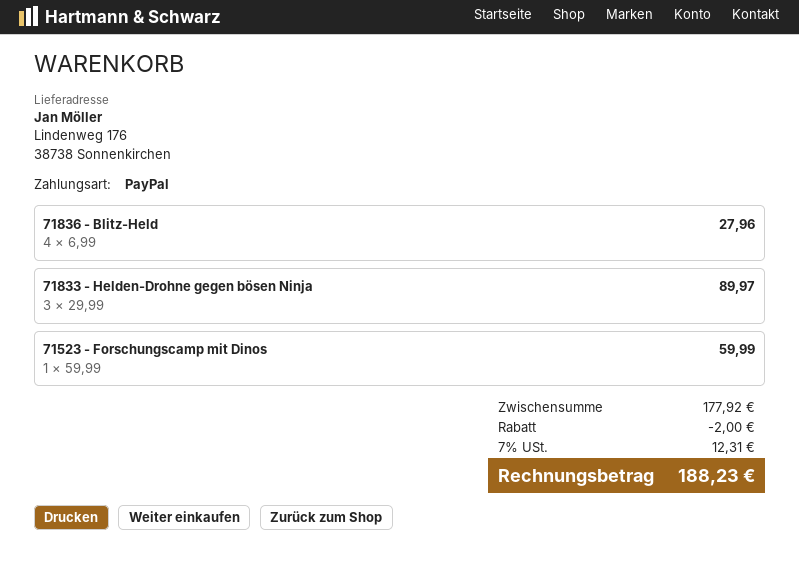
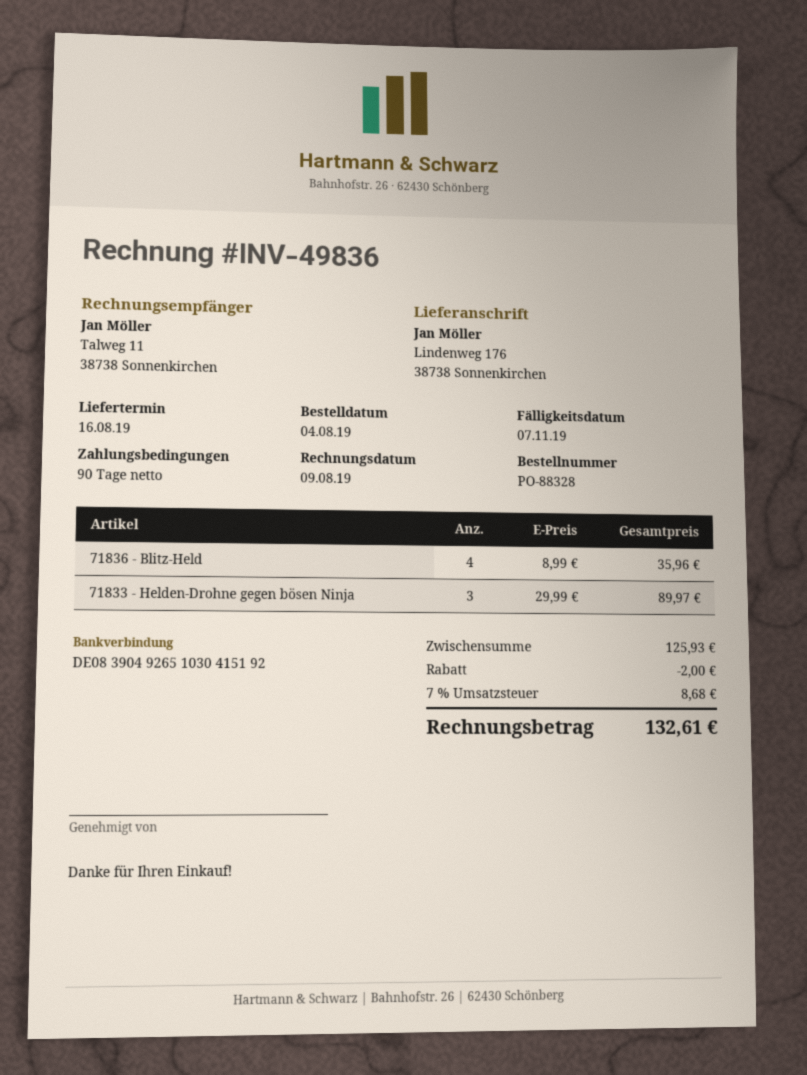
71836 - Blitz-Held: 4 x 6.99 = 27.96 -> 4 x 8.99 = 35.96
71523 - Forschungscamp mit Dinos: 1 x 59.99 = 59.99 -> none
subtotal: 177.92 -> 125.93
tax: 7% = 12.31 -> 7% = 8.68
total: 188.23 -> 132.61

